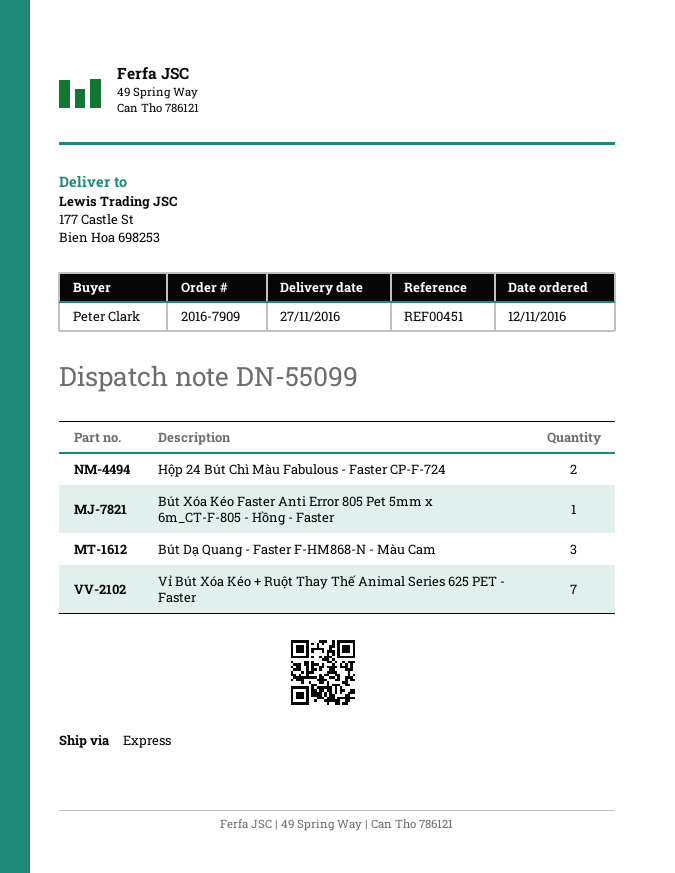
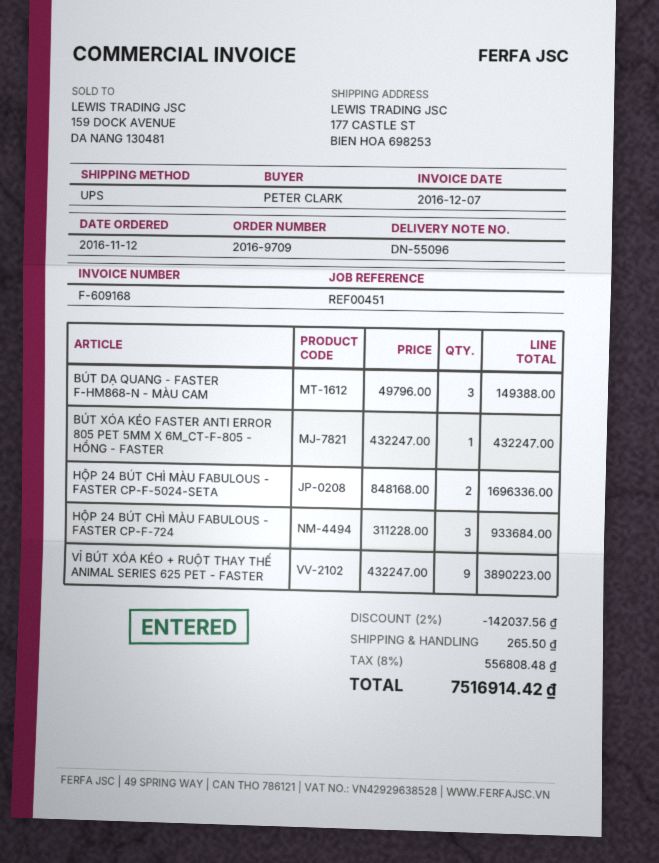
order number: 2016-7909 -> 2016-9709
delivery note number: DN-55099 -> DN-55096
shipping method: express -> UPS
Hộp 24 Bút Chì Màu Fabulous - Faster CP-F-724: 2 -> 3
Vỉ Bút Xóa Kéo + Ruột Thay Thế Animal Series 625 PET - Faster: 7 -> 9
HỘP 24 BÚT CHÌ MÀU FABULOUS - FASTER CP-F-5024-SETA: none -> 2

